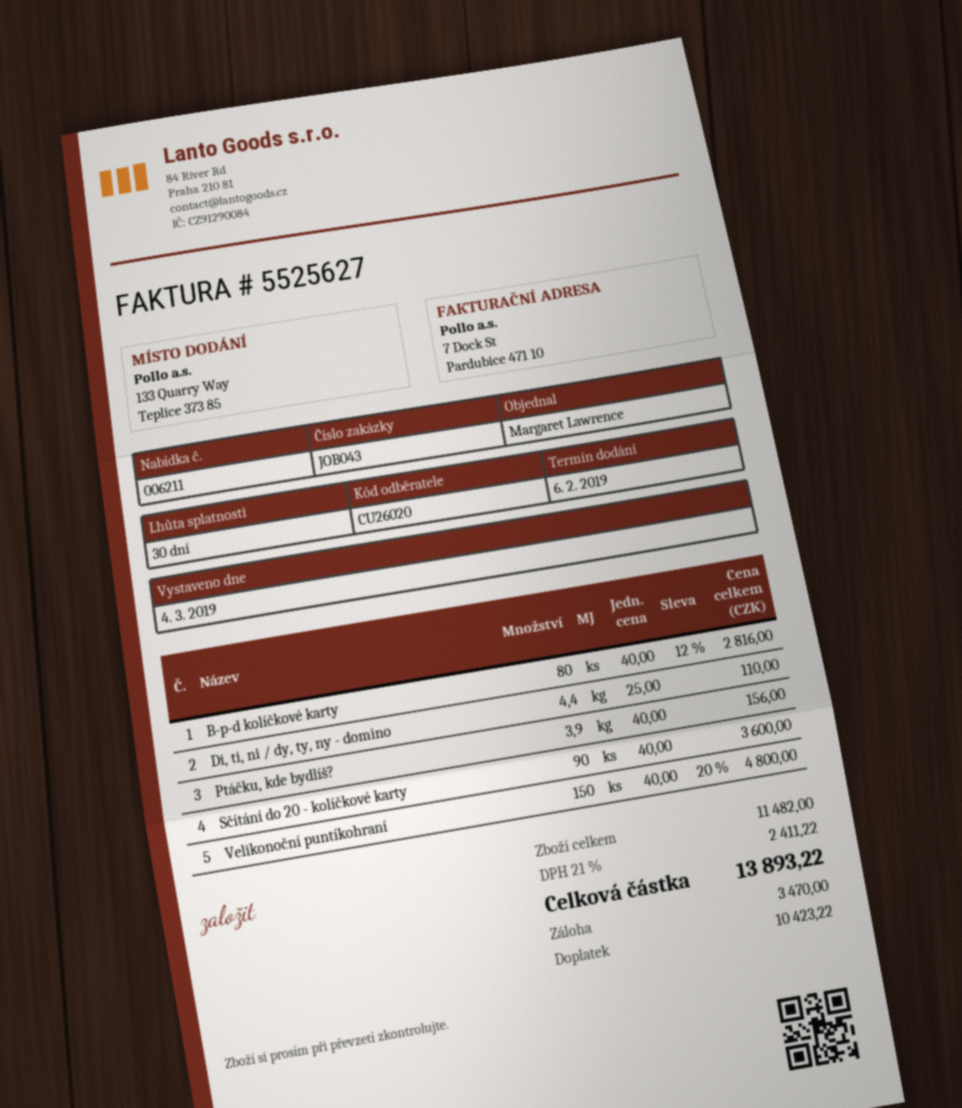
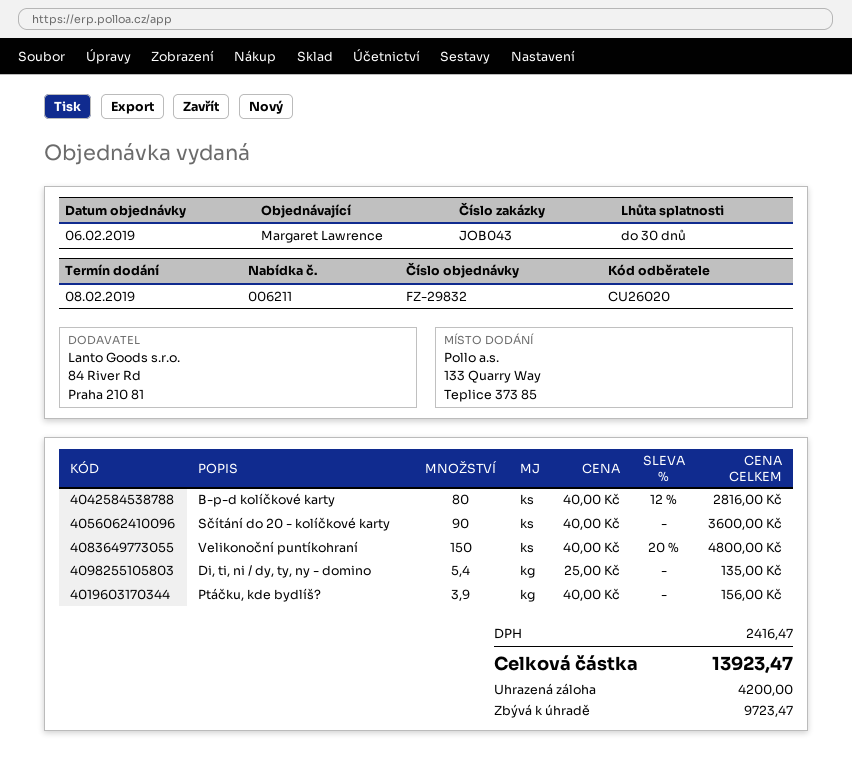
delivery date: 2019-02-06 -> 2019-02-08
Di, ti, ni / dy, ty, ny - domino: 4.4 x 25.00 = 110.00 -> 5.4 x 25.00 = 135.00
tax: 2411.22 -> 2416.47
total: 13893.22 -> 13923.47
deposit: 3470.00 -> 4200.00
balance: 10423.22 -> 9723.47

